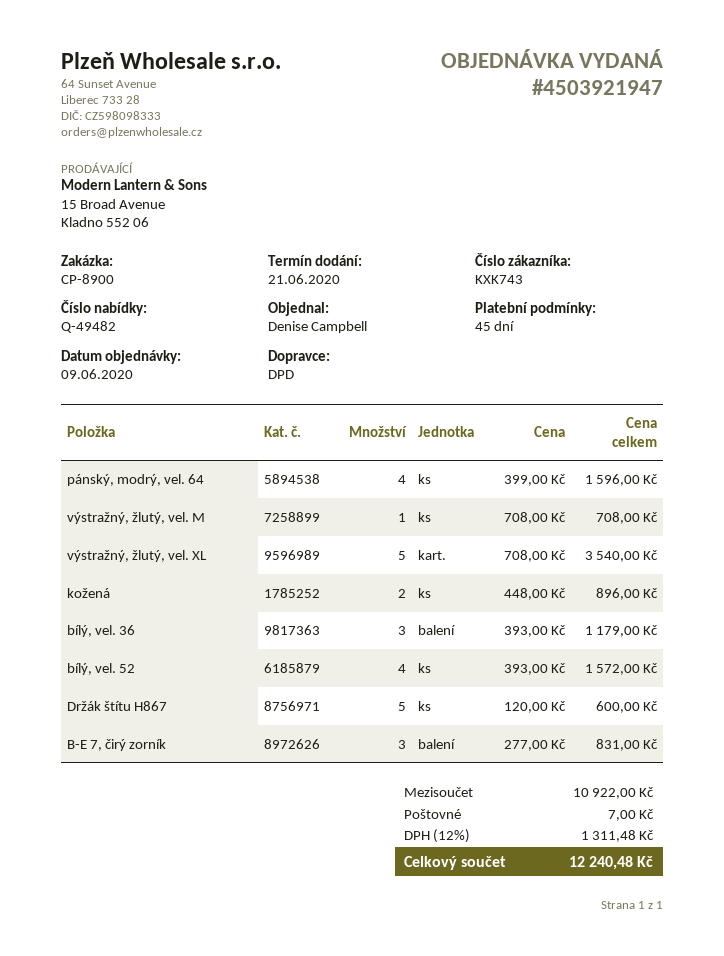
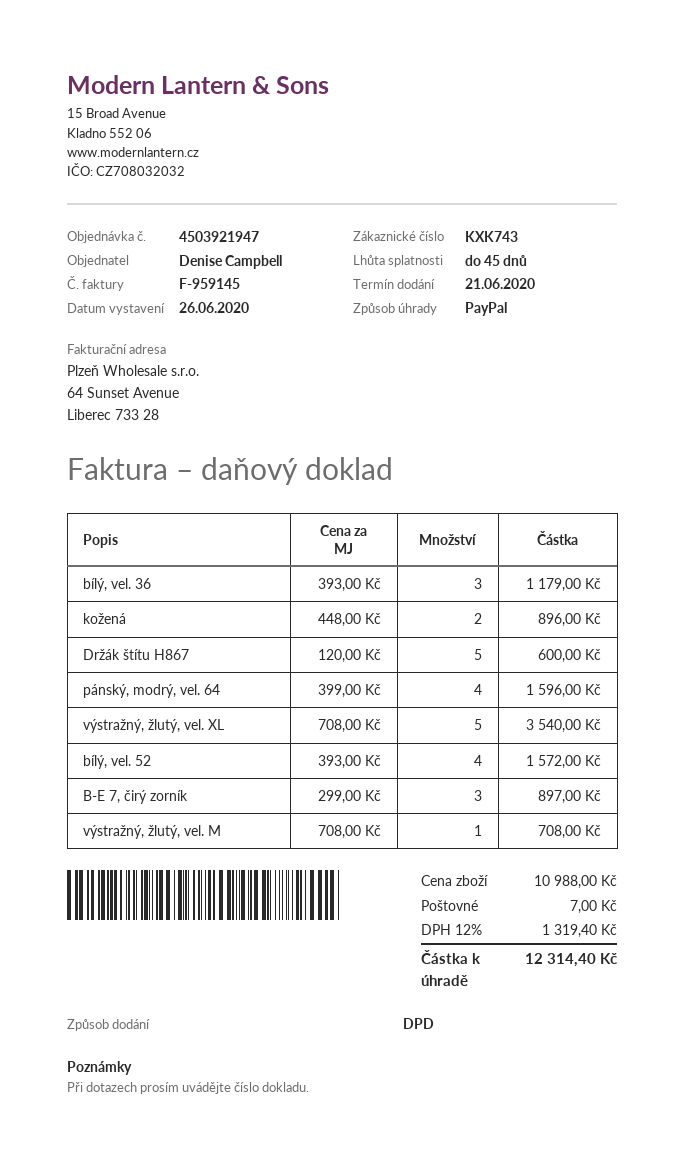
B-E 7, čirý zorník: 3 x 277.00 = 831.00 -> 3 x 299.00 = 897.00
subtotal: 10922.00 -> 10988.00
tax: 12% = 1311.48 -> 12% = 1319.40
total: 12240.48 -> 12314.40

